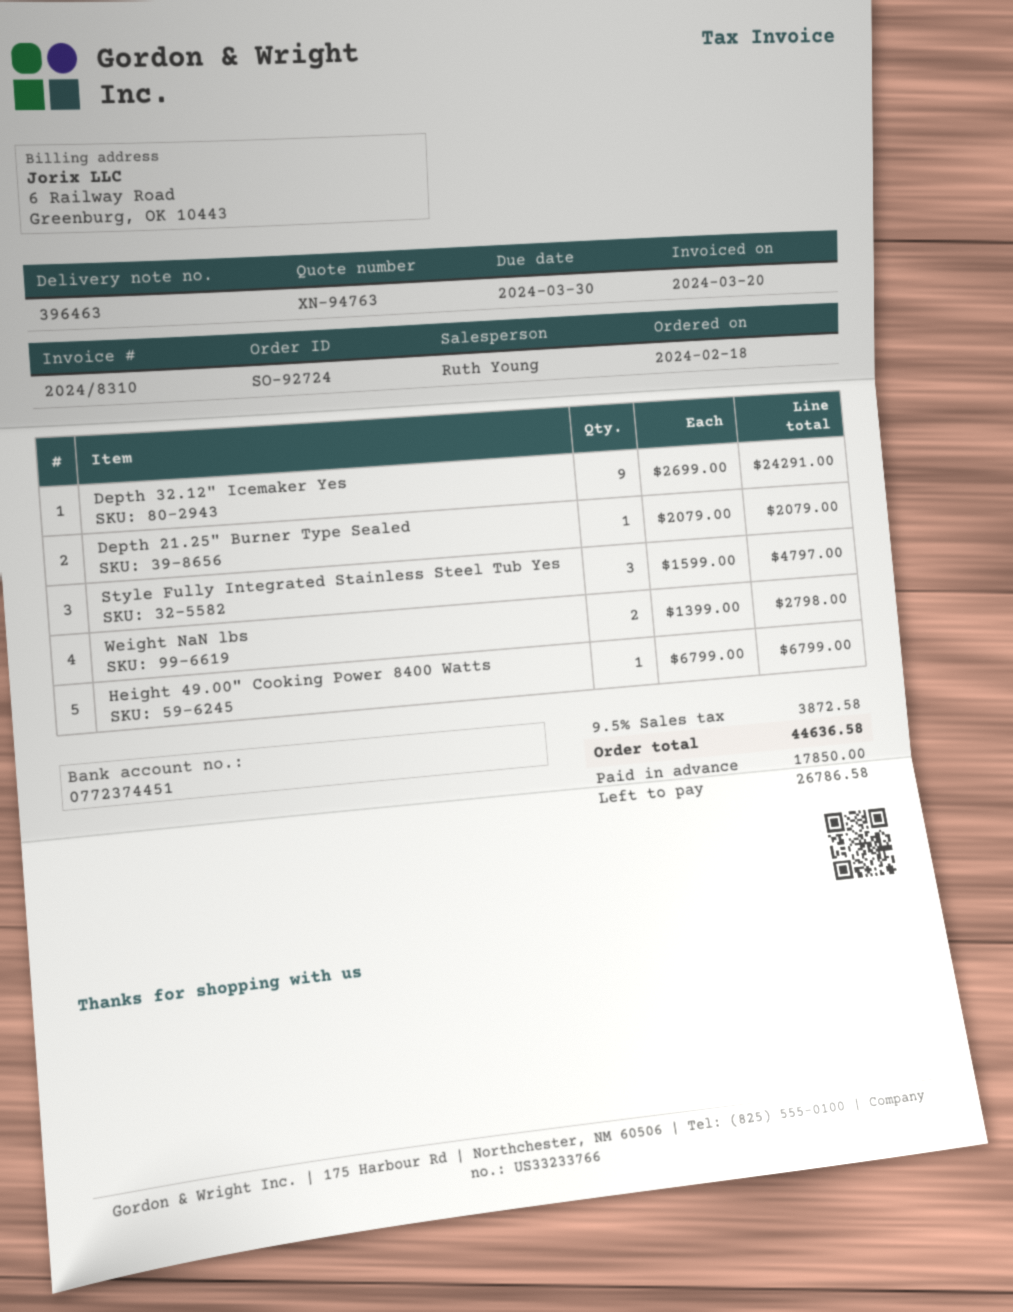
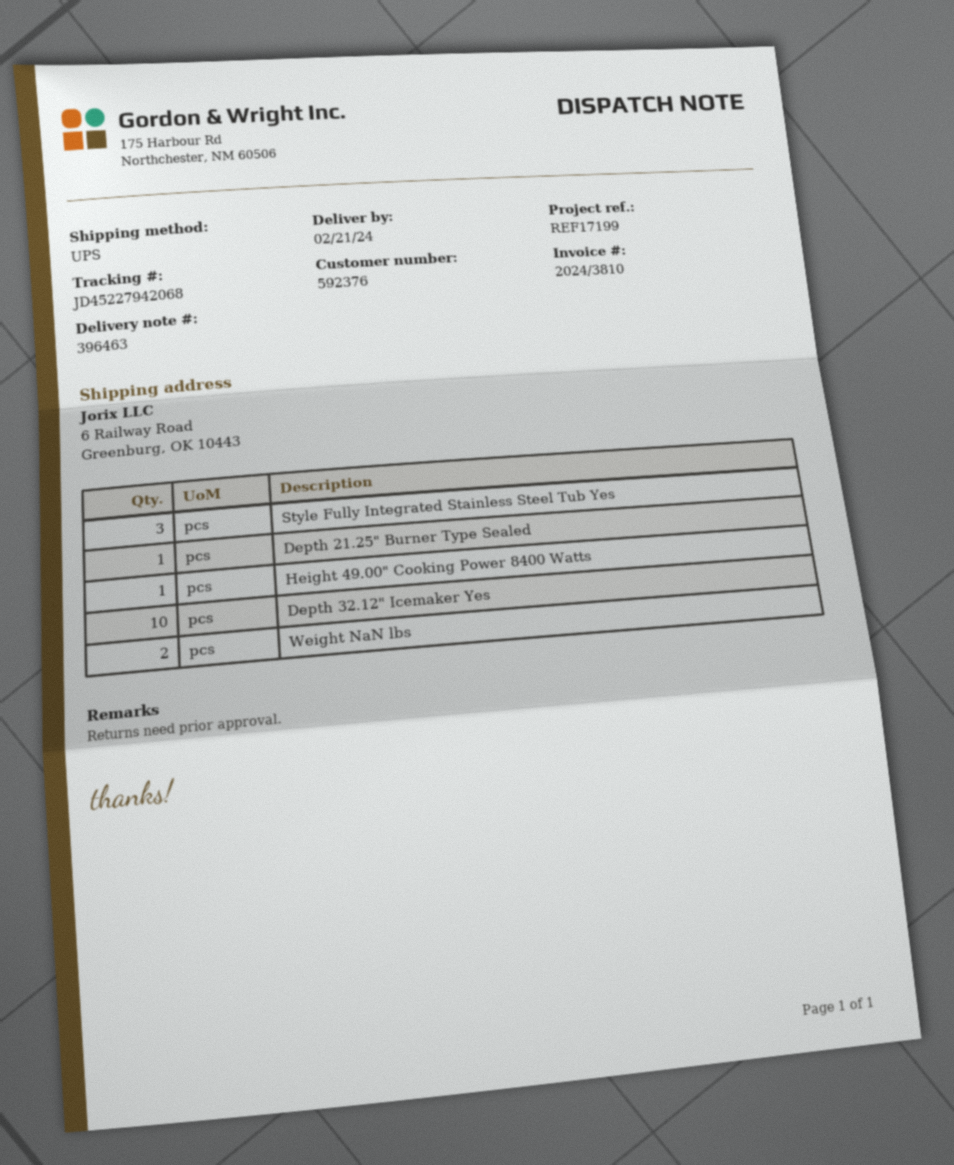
invoice number: 2024/8310 -> 2024/3810
Depth 32.12" Icemaker Yes: 9 -> 10

